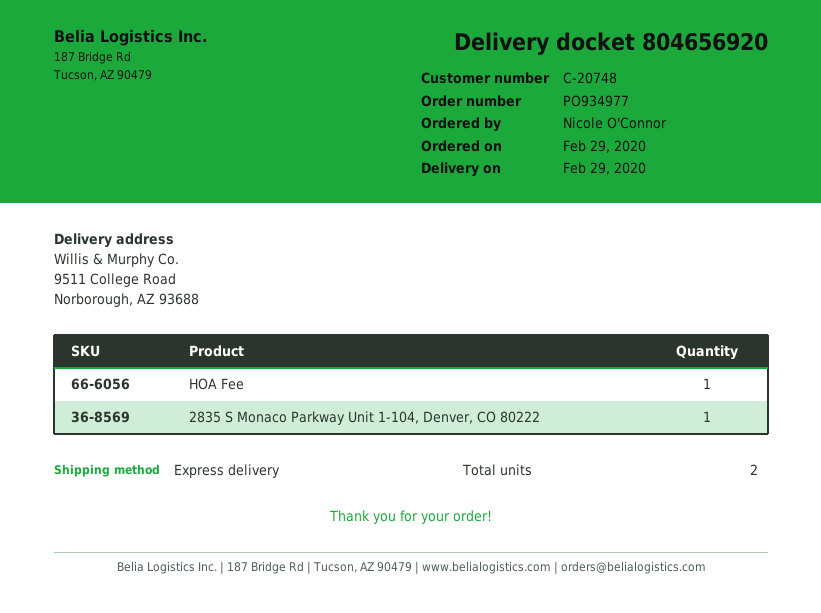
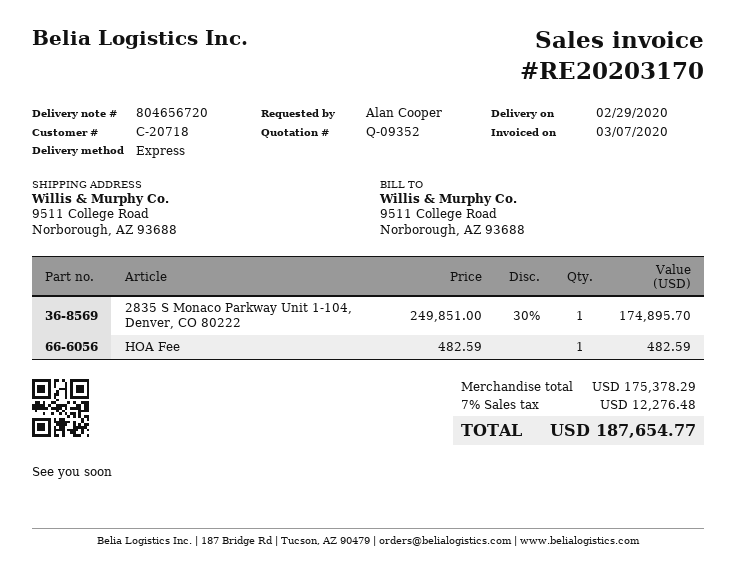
delivery note number: 804656920 -> 804656720
customer number: C-20748 -> C-20718
ordered by: Nicole O'Connor -> Alan Cooper

